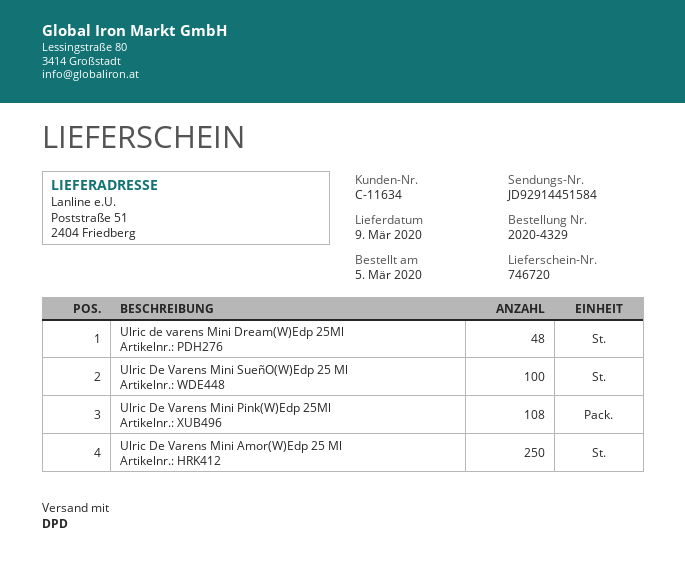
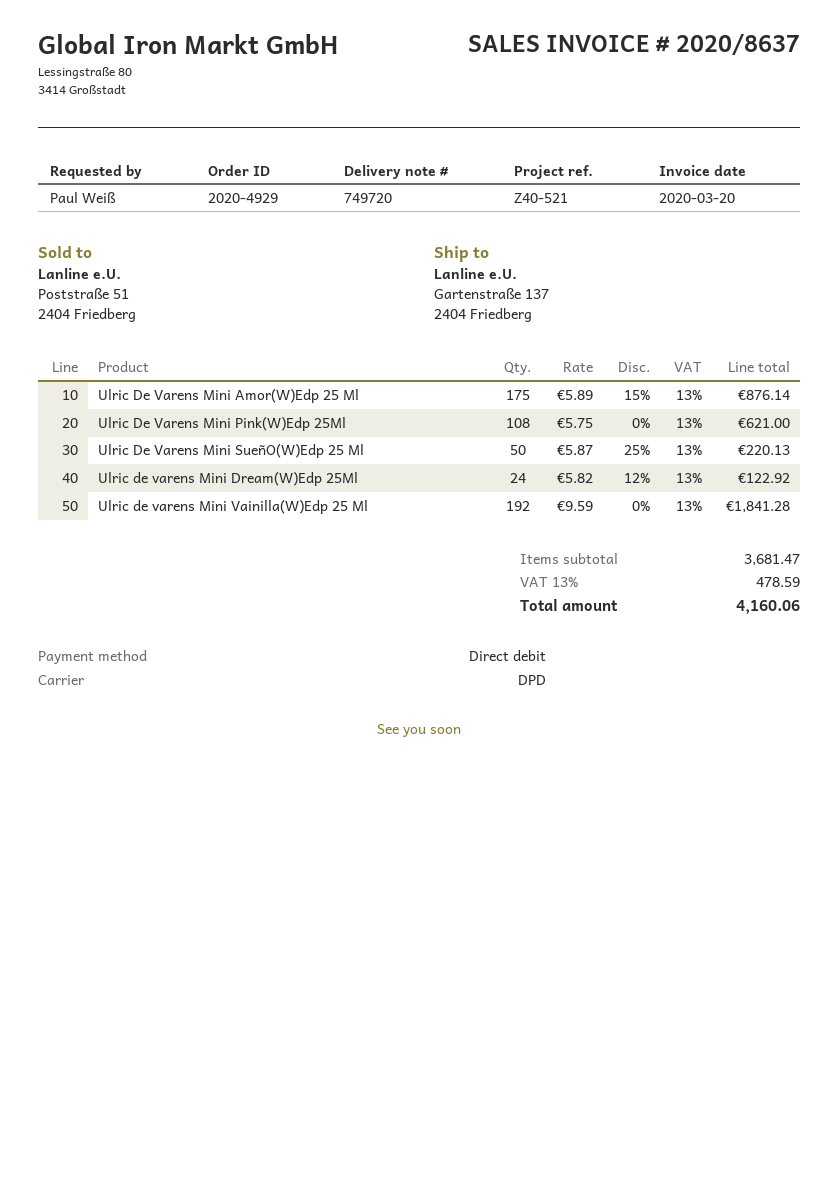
order number: 2020-4329 -> 2020-4929
delivery note number: 746720 -> 749720
ship to: Poststraße 51, 2404 Friedberg -> Gartenstraße 137, 2404 Friedberg
Ulric de varens Mini Dream(W)Edp 25Ml: 48 -> 24
Ulric De Varens Mini SueñO(W)Edp 25 Ml: 100 -> 50
Ulric De Varens Mini Amor(W)Edp 25 Ml: 250 -> 175
Ulric de varens Mini Vainilla(W)Edp 25 Ml: none -> 192

